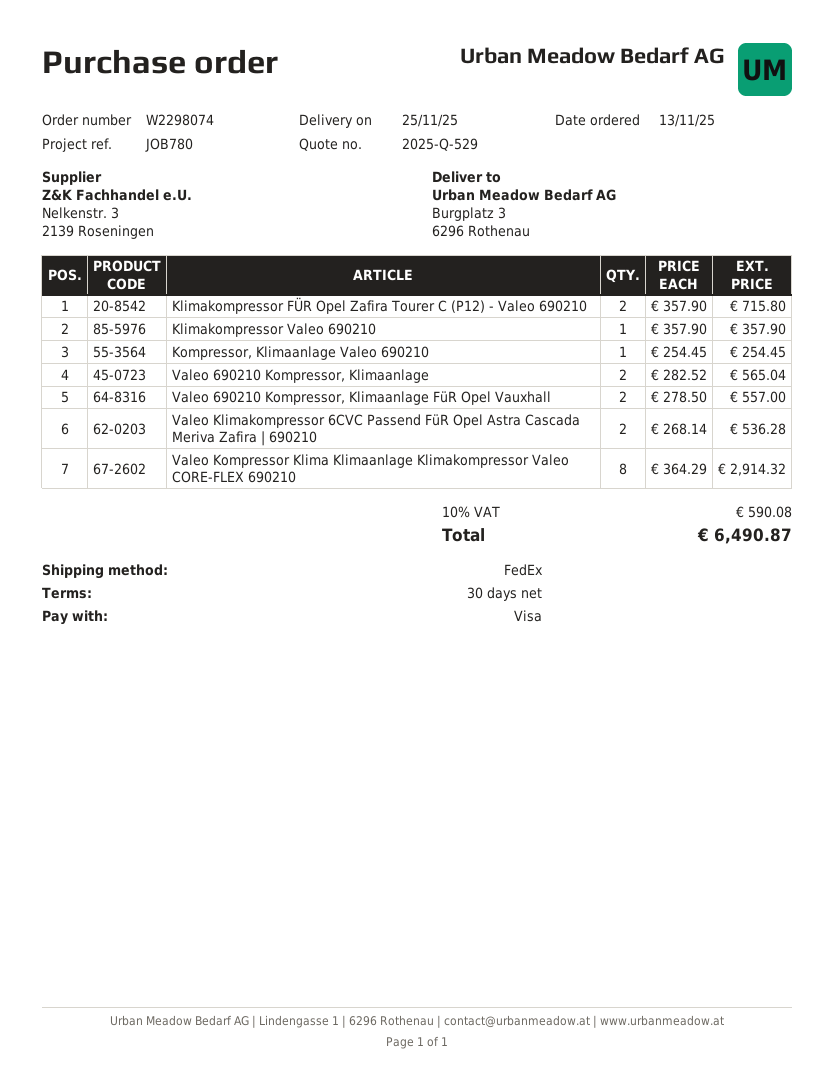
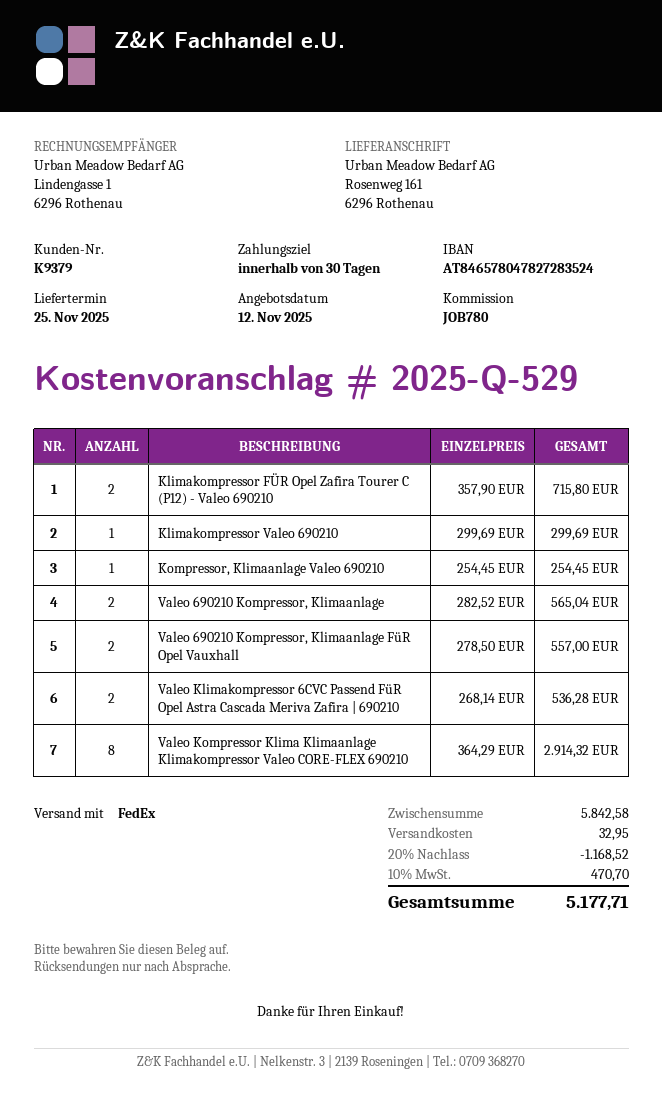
ship to: Burgplatz 3, 6296 Rothenau -> Rosenweg 161, 6296 Rothenau
Klimakompressor Valeo 690210: 1 x 357.90 = 357.90 -> 1 x 299.69 = 299.69
discount: none -> 20% = 1168.52
shipping: none -> 32.95
tax: 10% = 590.08 -> 10% = 470.70
total: 6490.87 -> 5177.71

